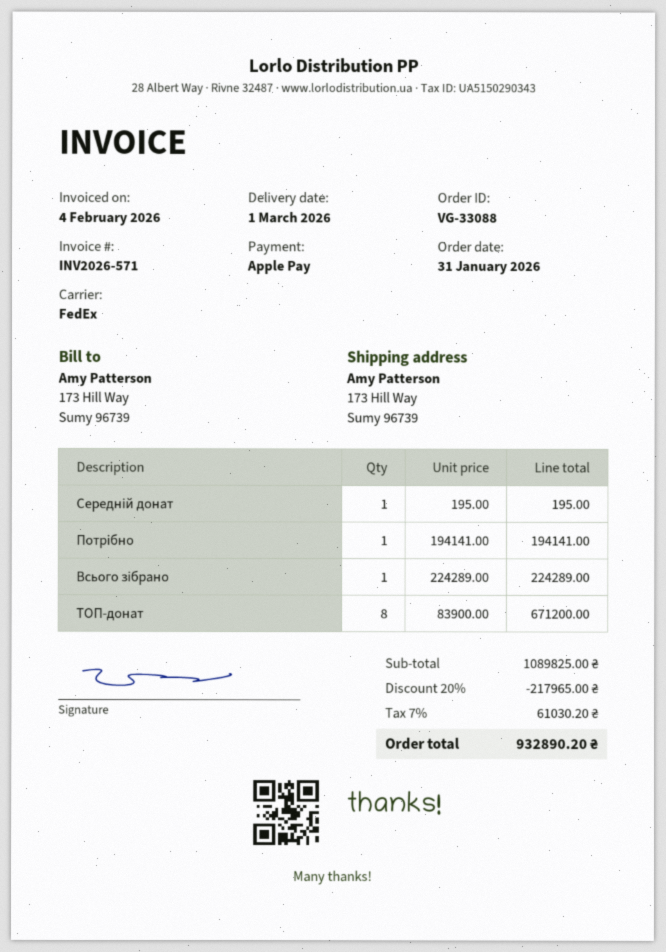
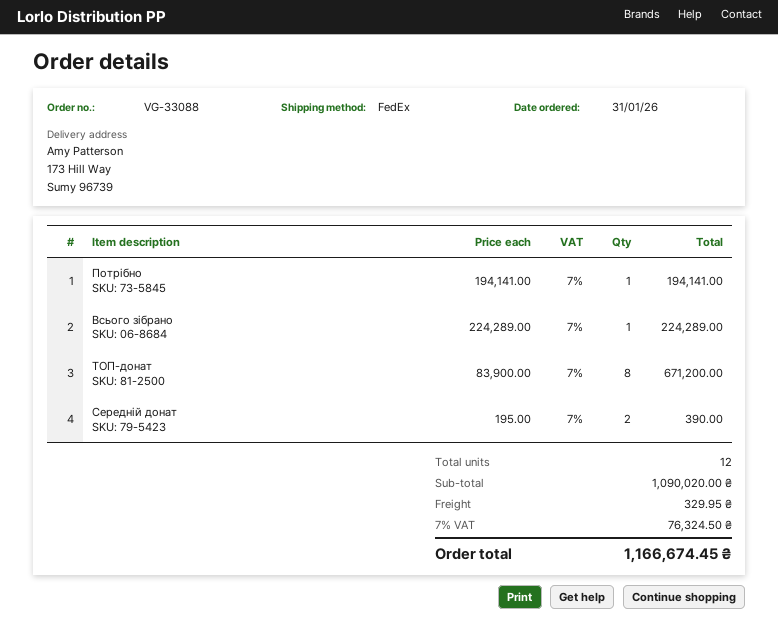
Середній донат: 1 x 195.00 = 195.00 -> 2 x 195.00 = 390.00
subtotal: 1089825.00 -> 1090020.00
discount: 20% = 217965.00 -> none
shipping: none -> 329.95
tax: 7% = 61030.20 -> 7% = 76324.50
total: 932890.20 -> 1166674.45

